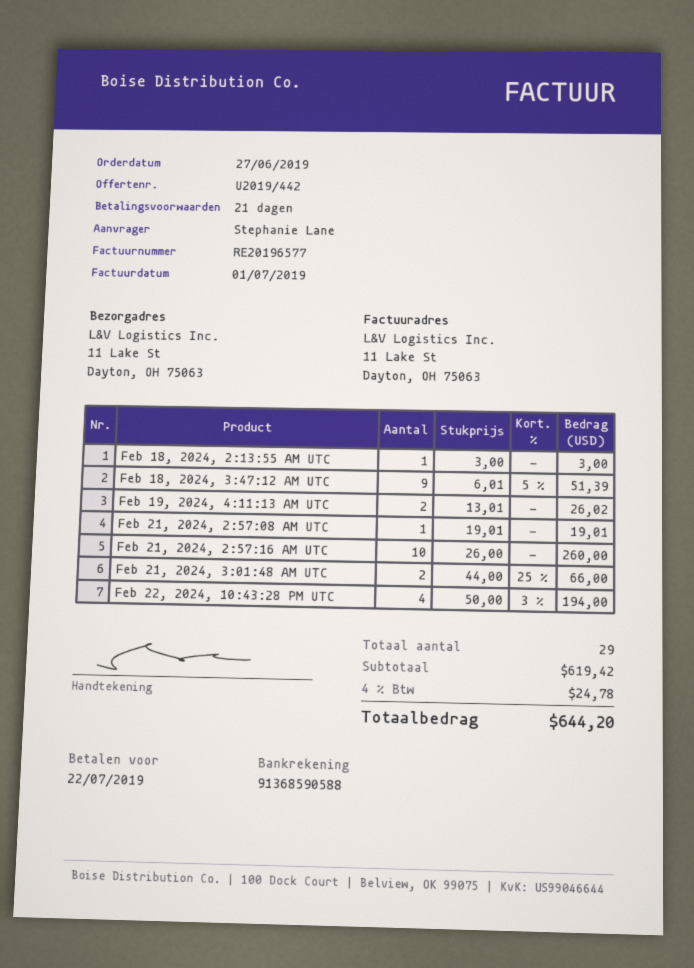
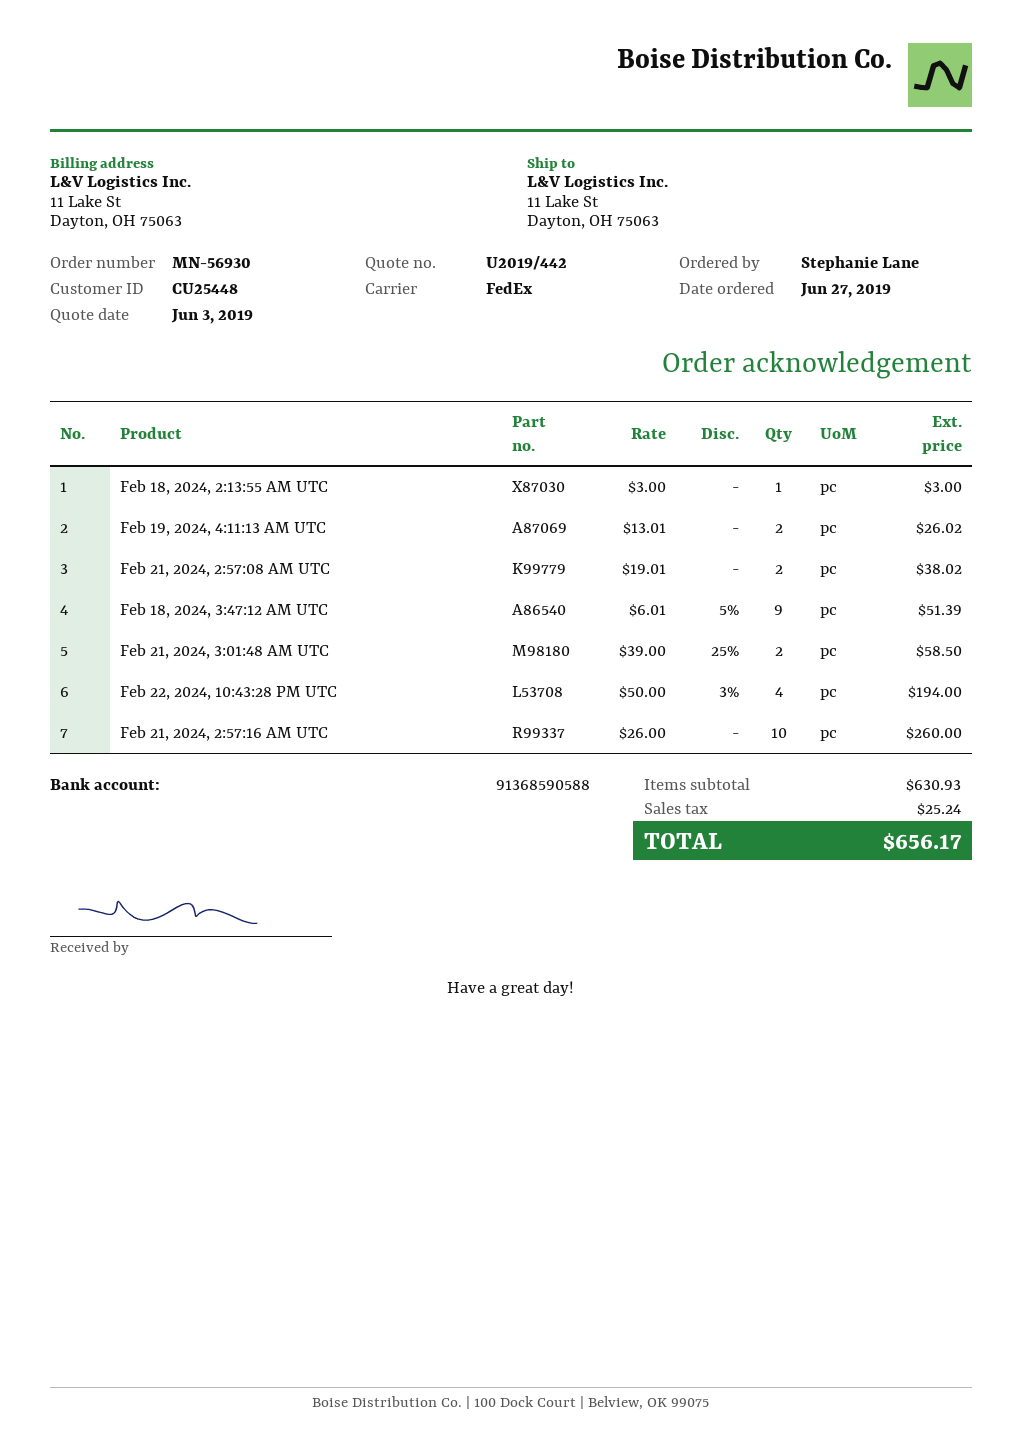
Feb 21, 2024, 2:57:08 AM UTC: 1 x 19.01 = 19.01 -> 2 x 19.01 = 38.02
Feb 21, 2024, 3:01:48 AM UTC: 2 x 44.00 - 25% = 66.00 -> 2 x 39.00 - 25% = 58.50
subtotal: 619.42 -> 630.93
tax: 24.78 -> 25.24
total: 644.20 -> 656.17

